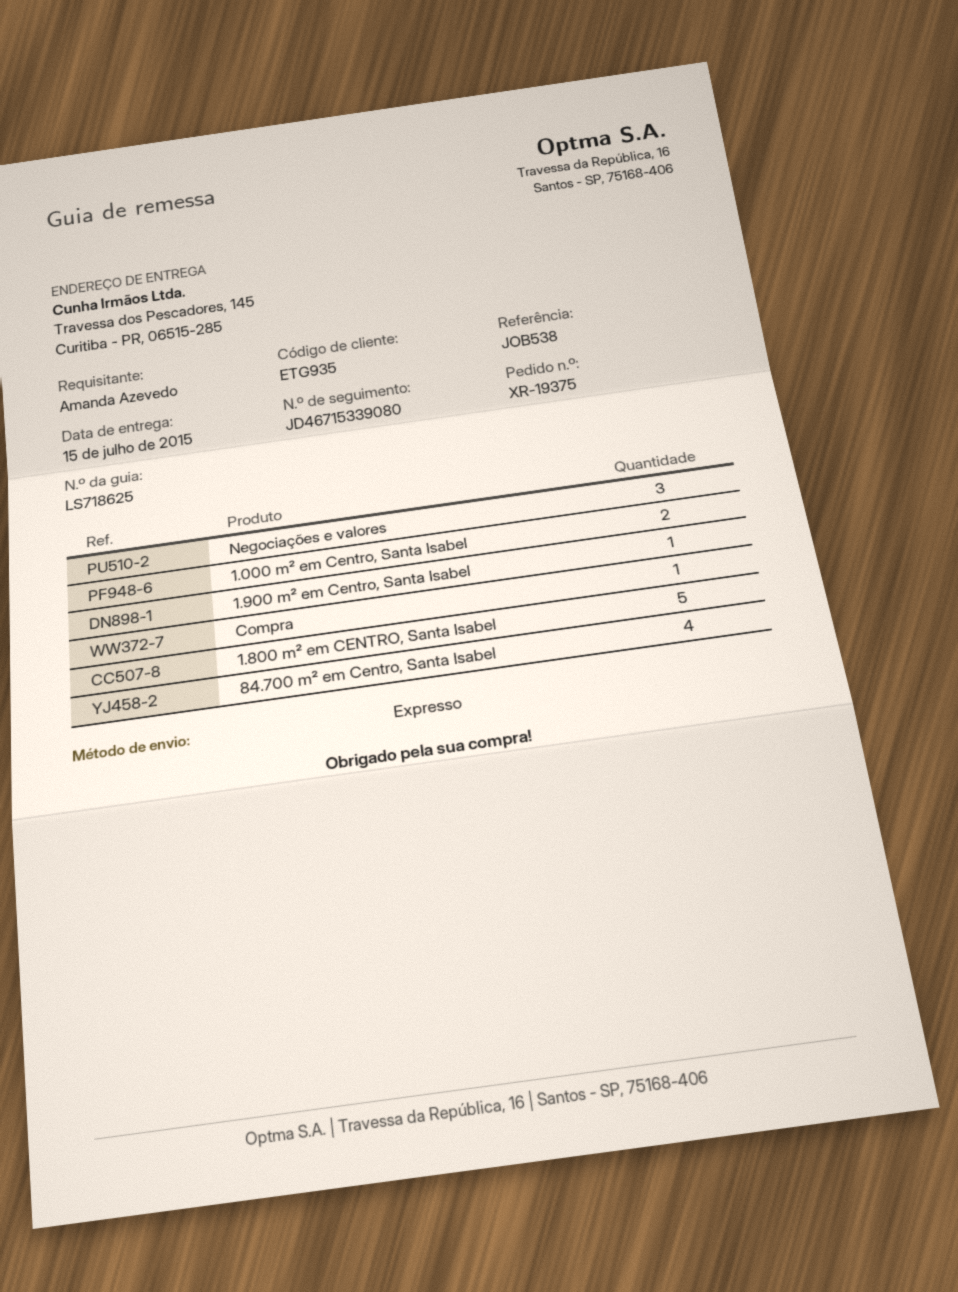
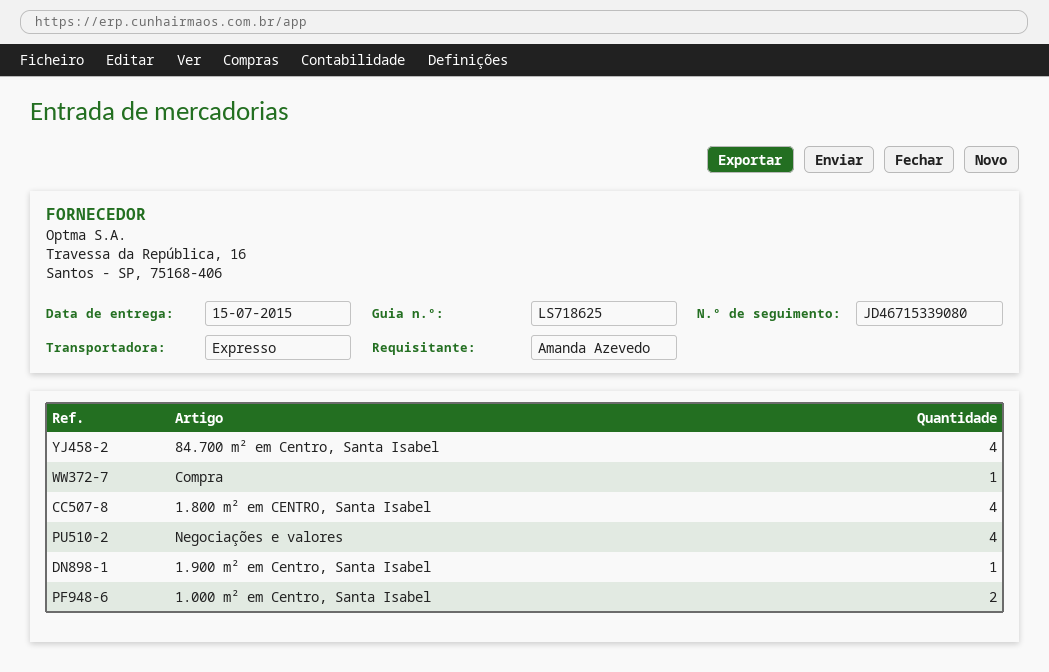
Negociações e valores: 3 -> 4
1.800 m² em CENTRO, Santa Isabel: 5 -> 4

